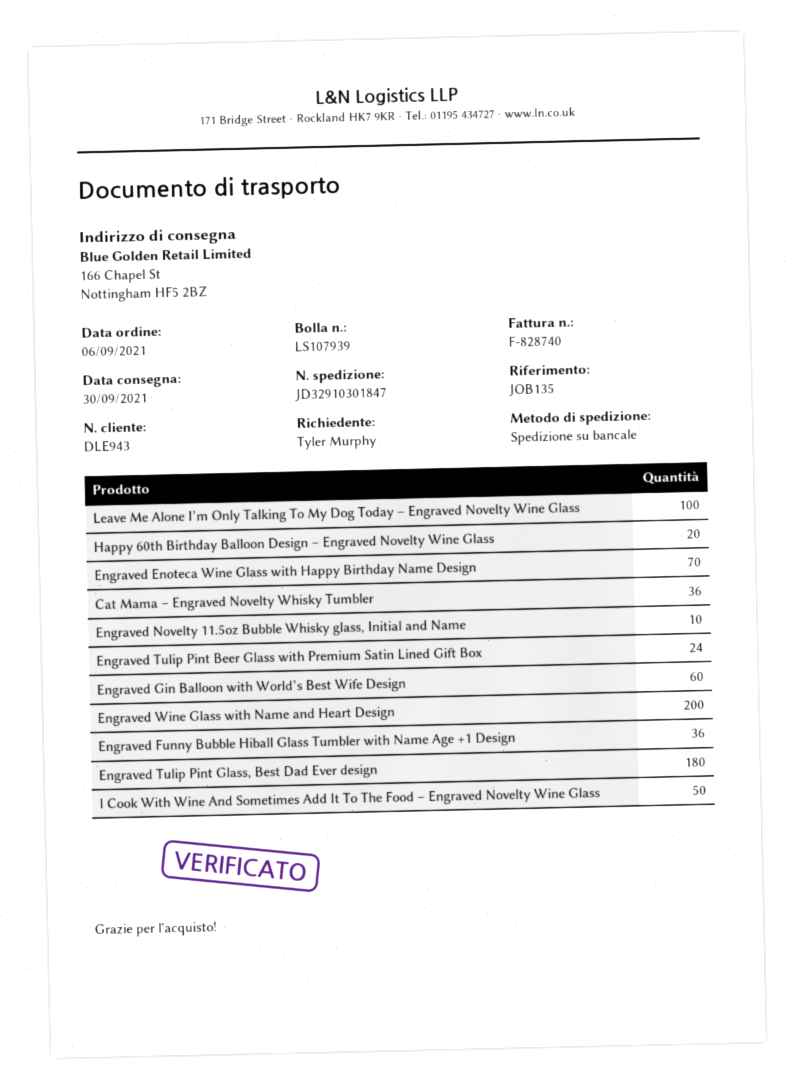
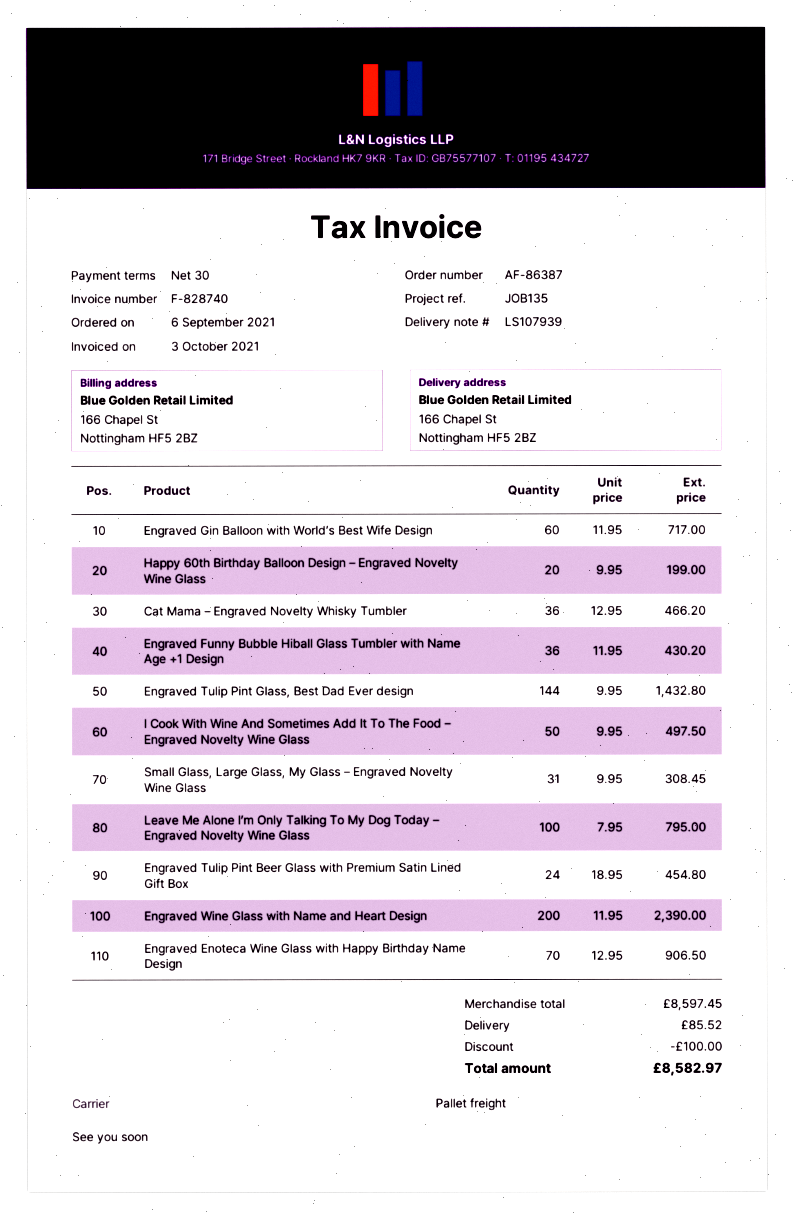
Engraved Novelty 11.5oz Bubble Whisky glass, Initial and Name: 10 -> none
Engraved Tulip Pint Glass, Best Dad Ever design: 180 -> 144
Small Glass, Large Glass, My Glass – Engraved Novelty Wine Glass: none -> 31

